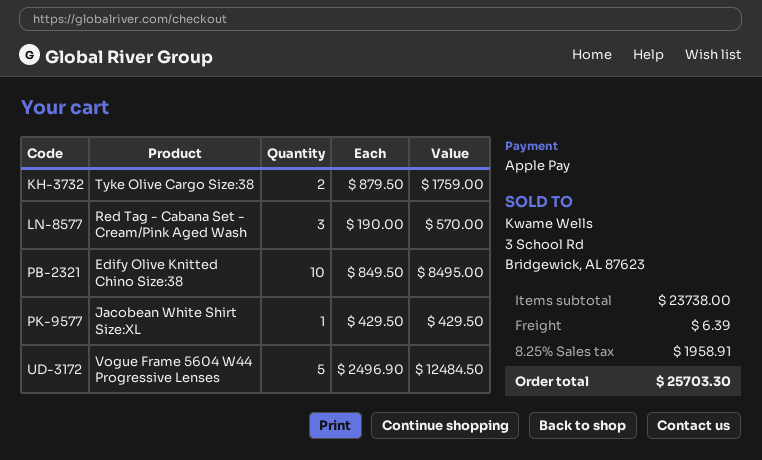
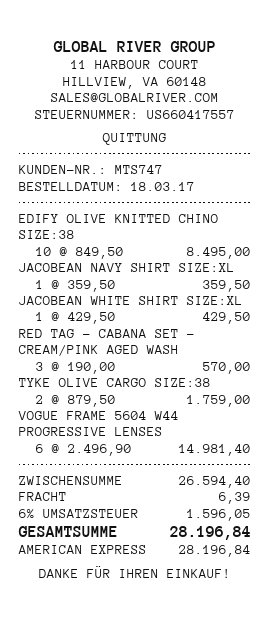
payment method: Apple Pay -> American Express
Vogue Frame 5604 W44 Progressive Lenses: 5 x 2496.90 = 12484.50 -> 6 x 2496.90 = 14981.40
JACOBEAN NAVY SHIRT SIZE:XL: none -> 1 x 359.50 = 359.50
subtotal: 23738.00 -> 26594.40
tax: 8.25% = 1958.91 -> 6% = 1596.05
total: 25703.30 -> 28196.84

